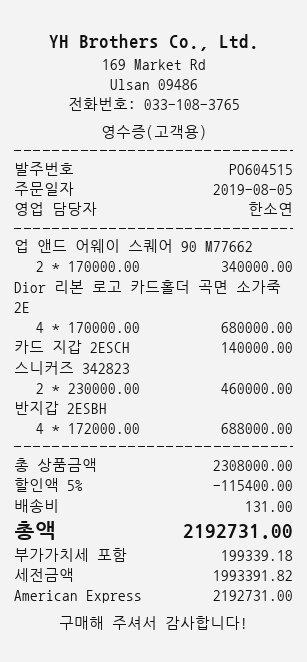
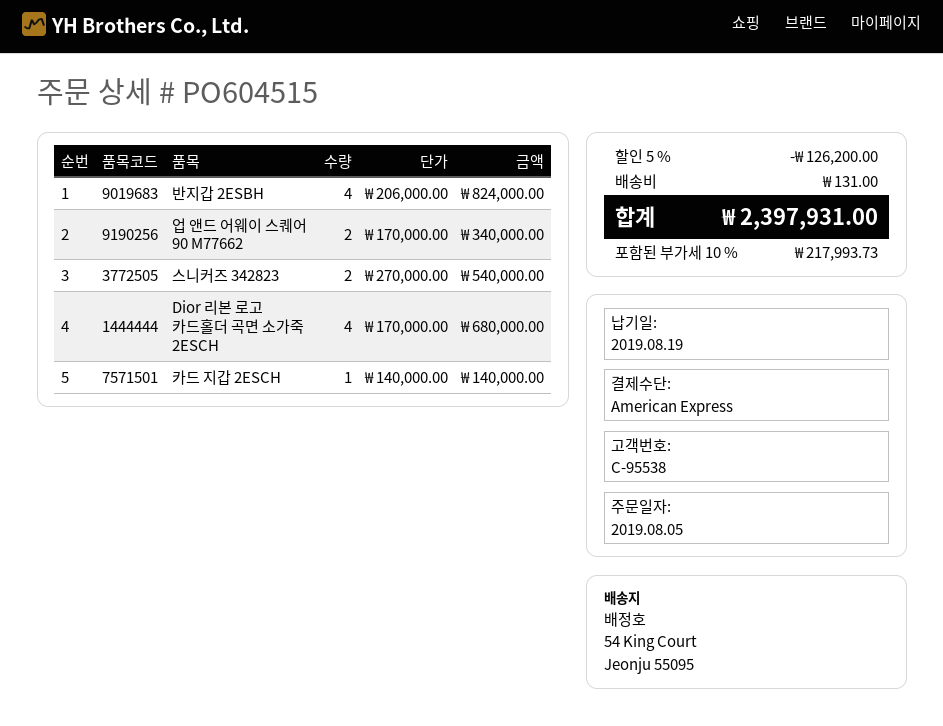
스니커즈 342823: 2 x 230000.00 = 460000.00 -> 2 x 270000.00 = 540000.00
반지갑 2ESBH: 4 x 172000.00 = 688000.00 -> 4 x 206000.00 = 824000.00
discount: 5% = 115400.00 -> 5% = 126200.00
tax: 199339.18 -> 217993.73
total: 2192731.00 -> 2397931.00

